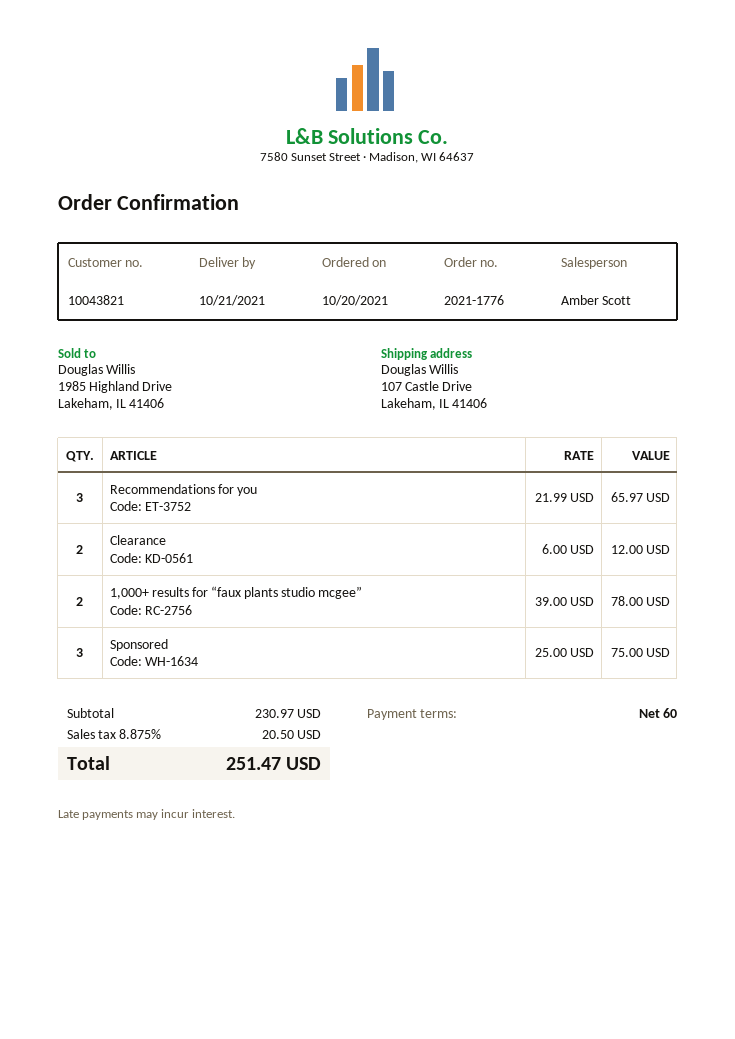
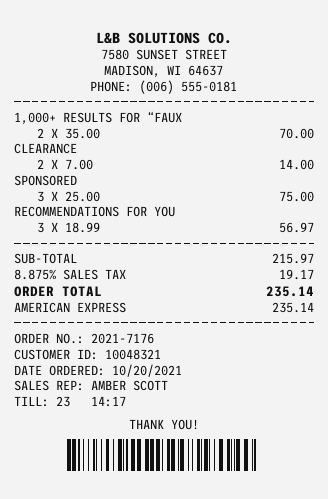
order number: 2021-1776 -> 2021-7176
customer number: 10043821 -> 10048321
Recommendations for you: 3 x 21.99 = 65.97 -> 3 x 18.99 = 56.97
Clearance: 2 x 6.00 = 12.00 -> 2 x 7.00 = 14.00
1,000+ results for “faux plants studio mcgee”: 2 x 39.00 = 78.00 -> 2 x 35.00 = 70.00
subtotal: 230.97 -> 215.97
tax: 8.875% = 20.50 -> 8.875% = 19.17
total: 251.47 -> 235.14

